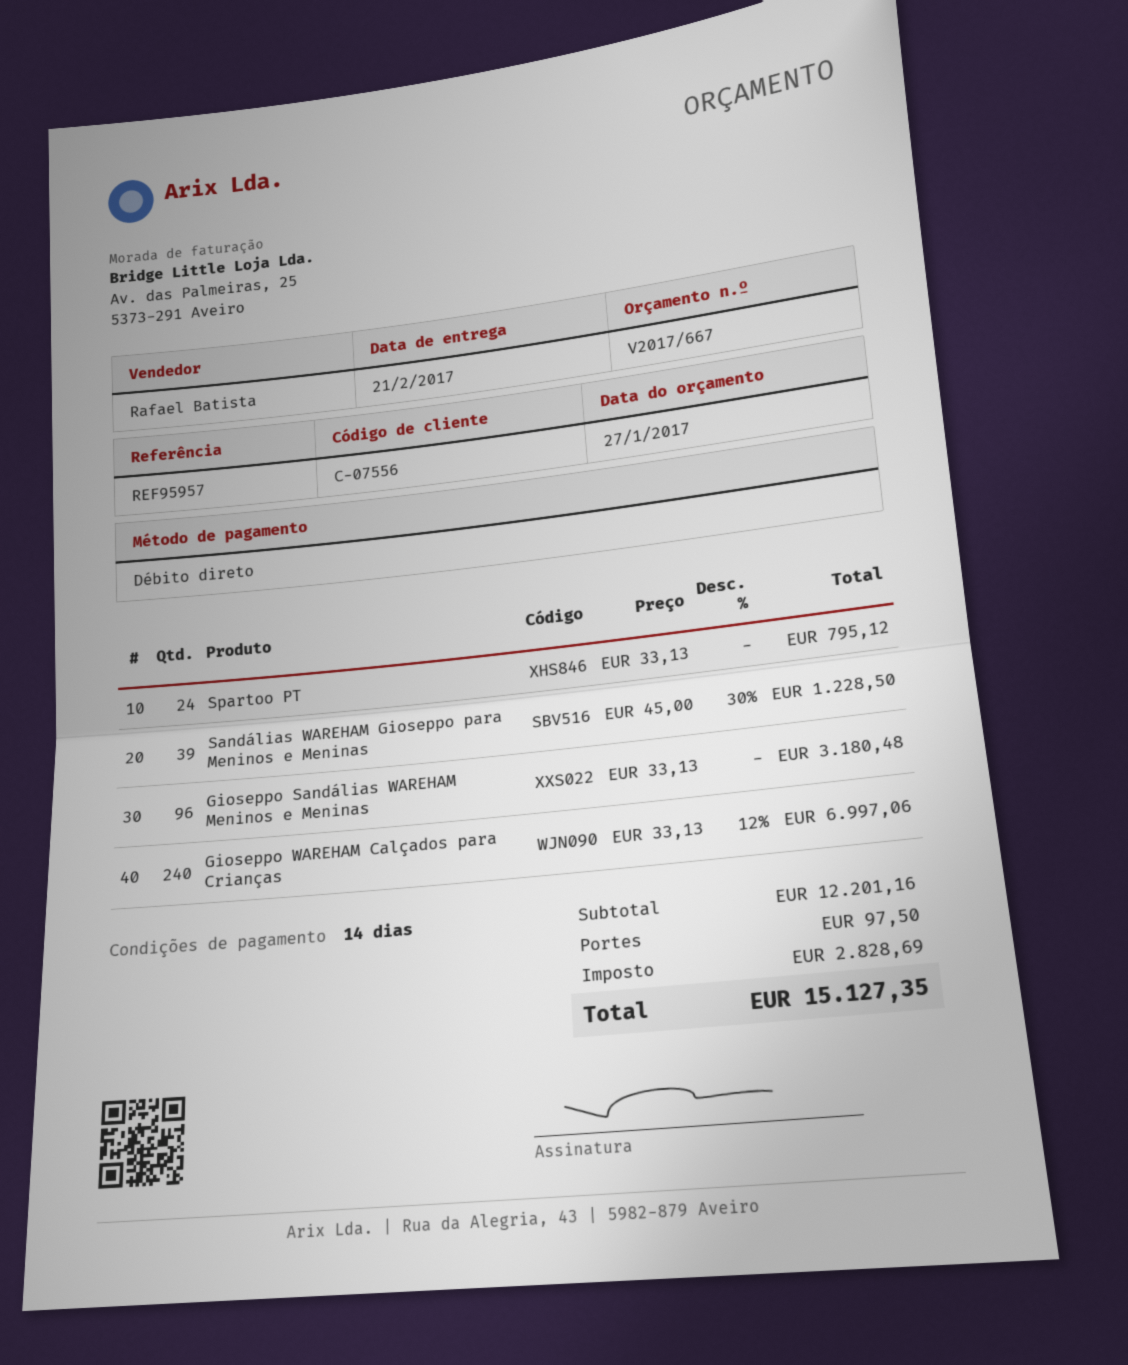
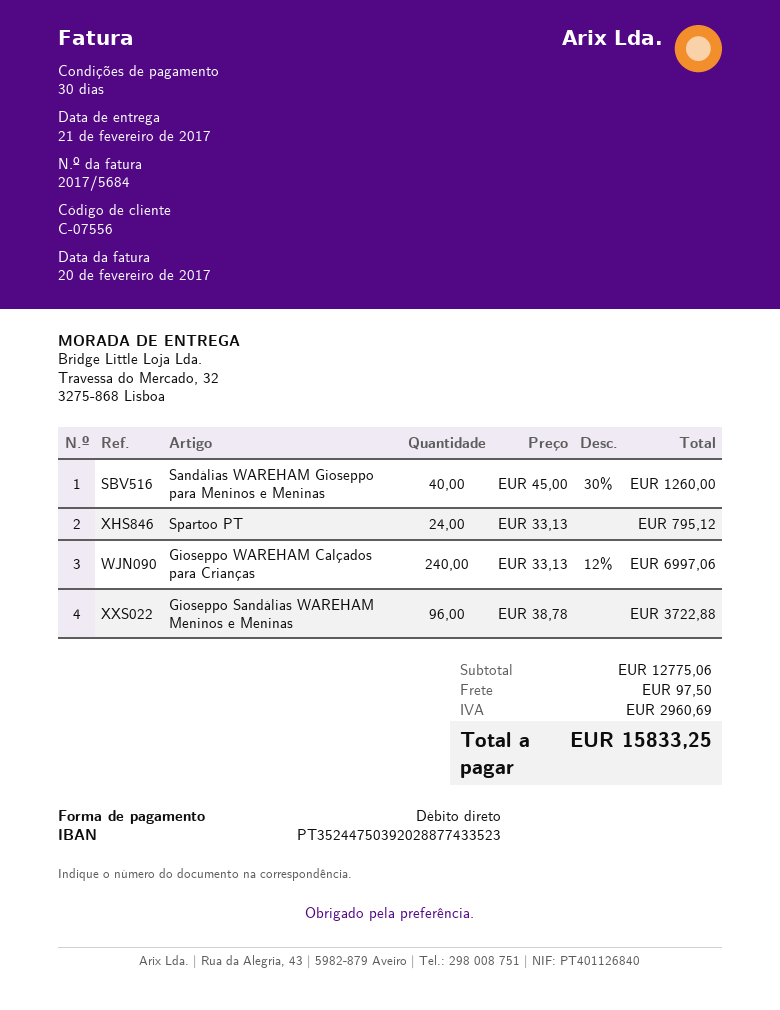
payment terms: 14 days -> 30 days
Sandálias WAREHAM Gioseppo para Meninos e Meninas: 39 x 45.00 - 30% = 1228.50 -> 40 x 45.00 - 30% = 1260.00
Gioseppo Sandálias WAREHAM Meninos e Meninas: 96 x 33.13 = 3180.48 -> 96 x 38.78 = 3722.88
subtotal: 12201.16 -> 12775.06
tax: 2828.69 -> 2960.69
total: 15127.35 -> 15833.25

